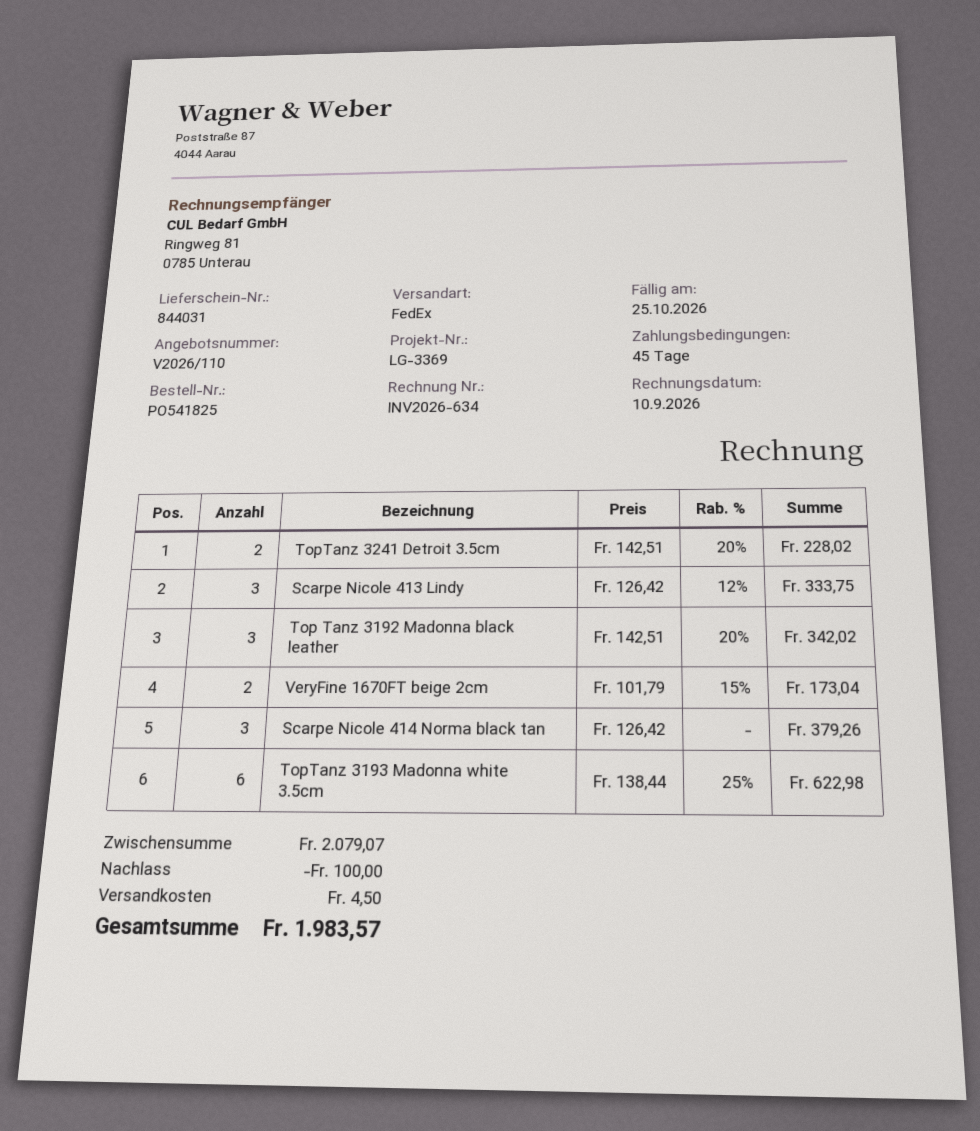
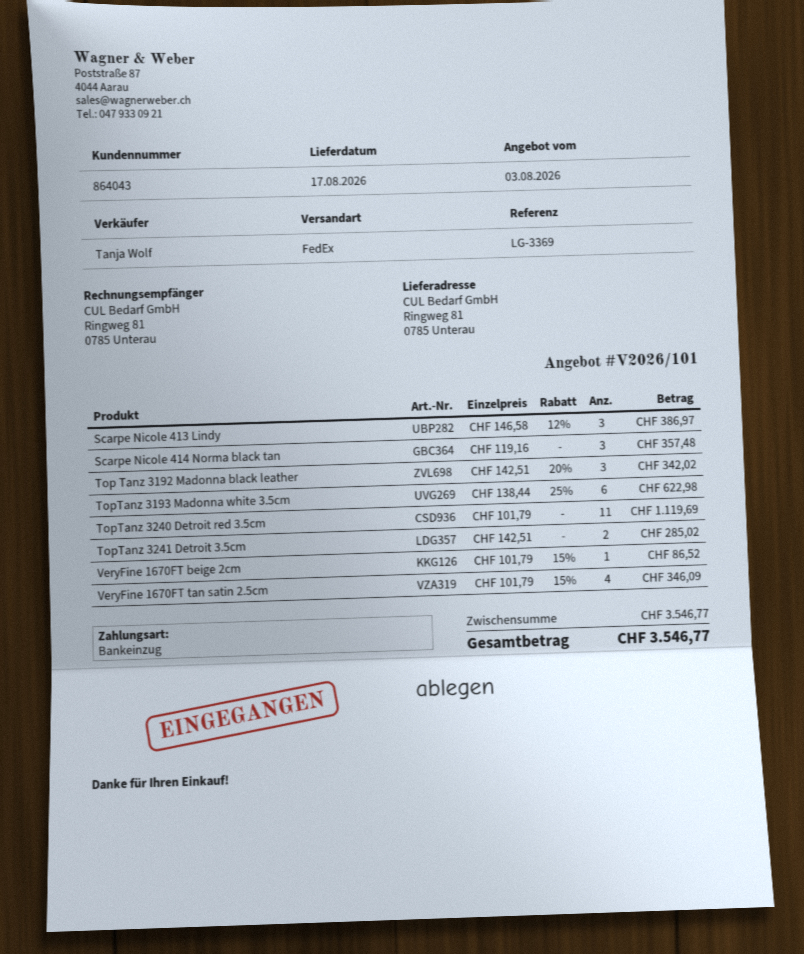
quote number: V2026/110 -> V2026/101
TopTanz 3241 Detroit 3.5cm: 2 x 142.51 - 20% = 228.02 -> 2 x 142.51 = 285.02
Scarpe Nicole 413 Lindy: 3 x 126.42 - 12% = 333.75 -> 3 x 146.58 - 12% = 386.97
VeryFine 1670FT beige 2cm: 2 x 101.79 - 15% = 173.04 -> 1 x 101.79 - 15% = 86.52
Scarpe Nicole 414 Norma black tan: 3 x 126.42 = 379.26 -> 3 x 119.16 = 357.48
TopTanz 3240 Detroit red 3.5cm: none -> 11 x 101.79 = 1119.69
VeryFine 1670FT tan satin 2.5cm: none -> 4 x 101.79 - 15% = 346.09
subtotal: 2079.07 -> 3546.77
discount: 100.00 -> none
shipping: 4.50 -> none
total: 1983.57 -> 3546.77

